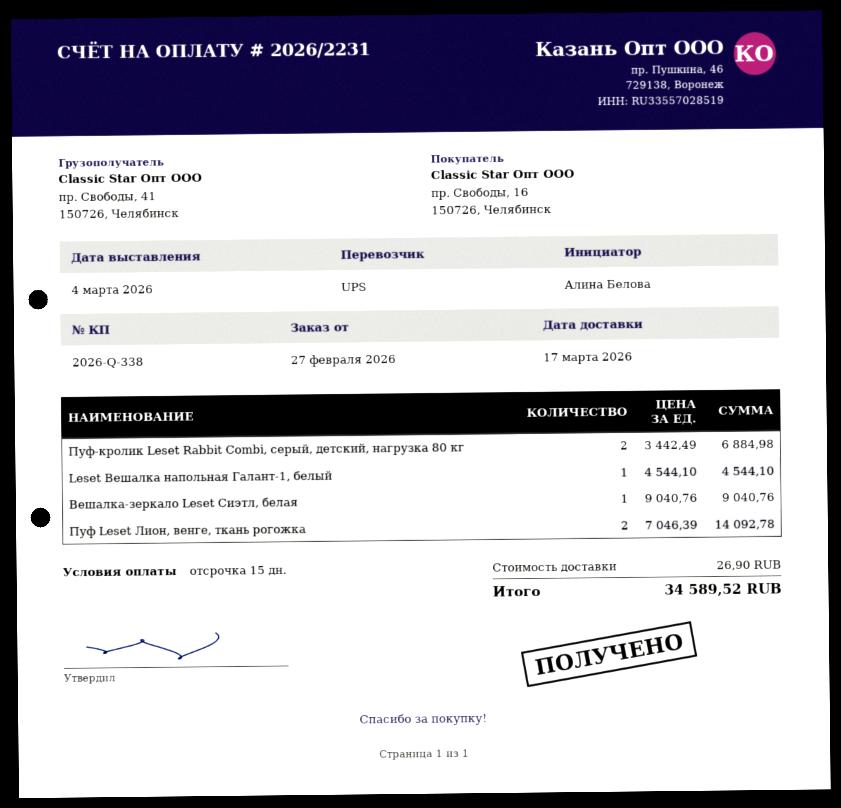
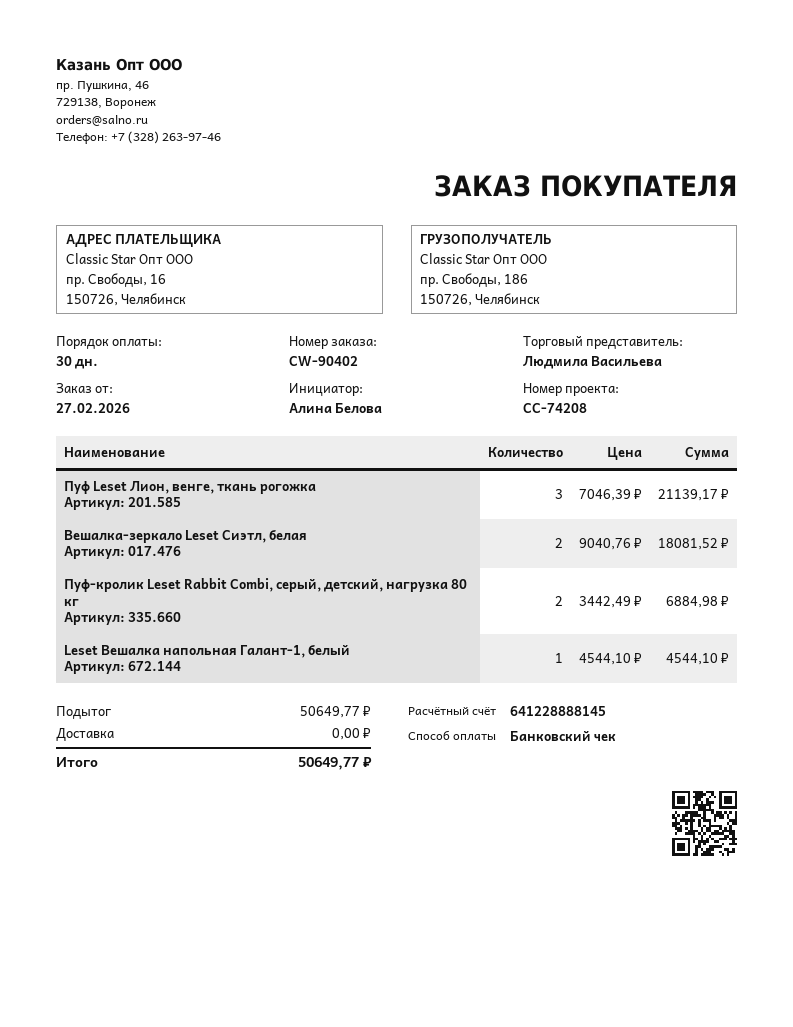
payment terms: 15 days -> 30 days
ship to: пр. Свободы, 41, 150726, Челябинск -> пр. Свободы, 186, 150726, Челябинск
Вешалка-зеркало Leset Сиэтл, белая: 1 x 9040.76 = 9040.76 -> 2 x 9040.76 = 18081.52
Пуф Leset Лион, венге, ткань рогожка: 2 x 7046.39 = 14092.78 -> 3 x 7046.39 = 21139.17
shipping: 26.90 -> 0.00
total: 34589.52 -> 50649.77

